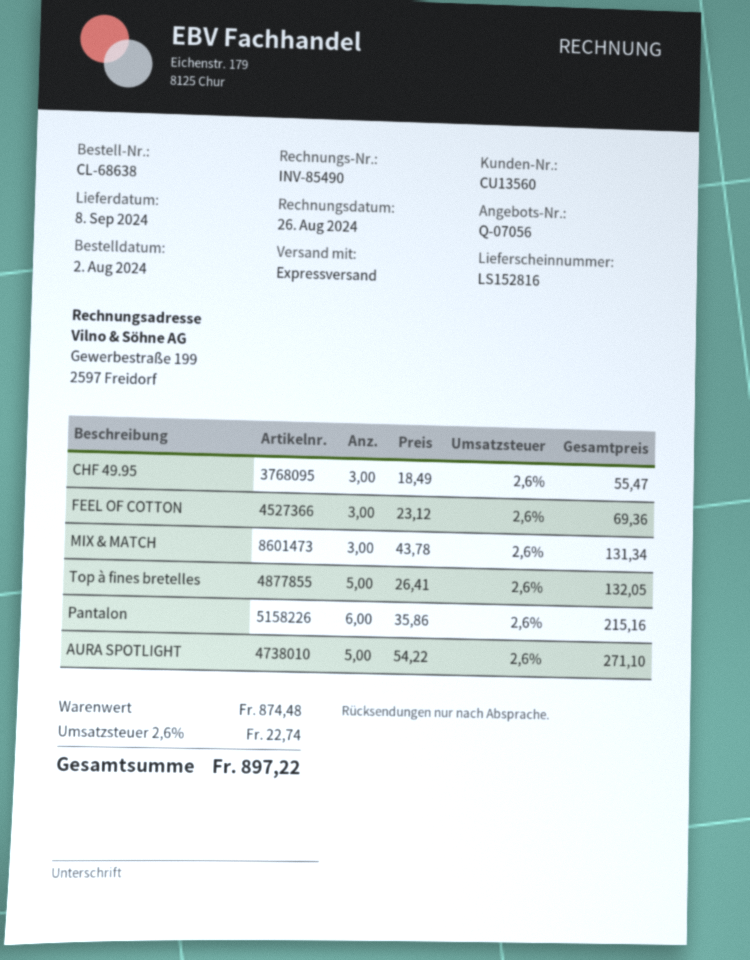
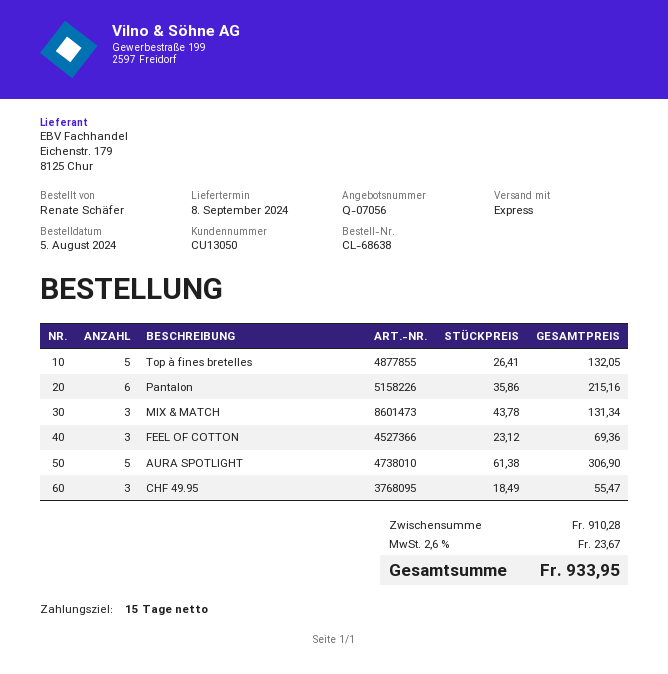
order date: 2024-08-02 -> 2024-08-05
customer number: CU13560 -> CU13050
AURA SPOTLIGHT: 5 x 54.22 = 271.10 -> 5 x 61.38 = 306.90
subtotal: 874.48 -> 910.28
tax: 2.6% = 22.74 -> 2.6% = 23.67
total: 897.22 -> 933.95

